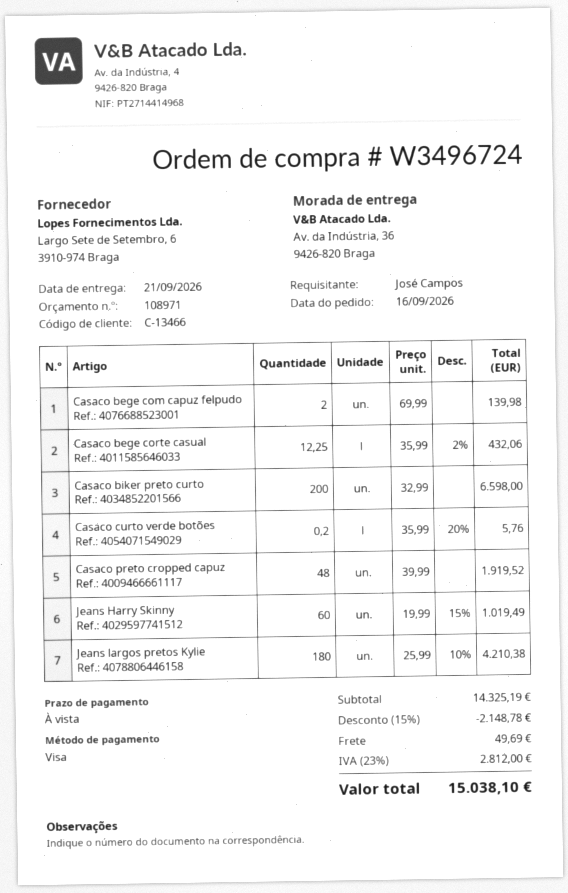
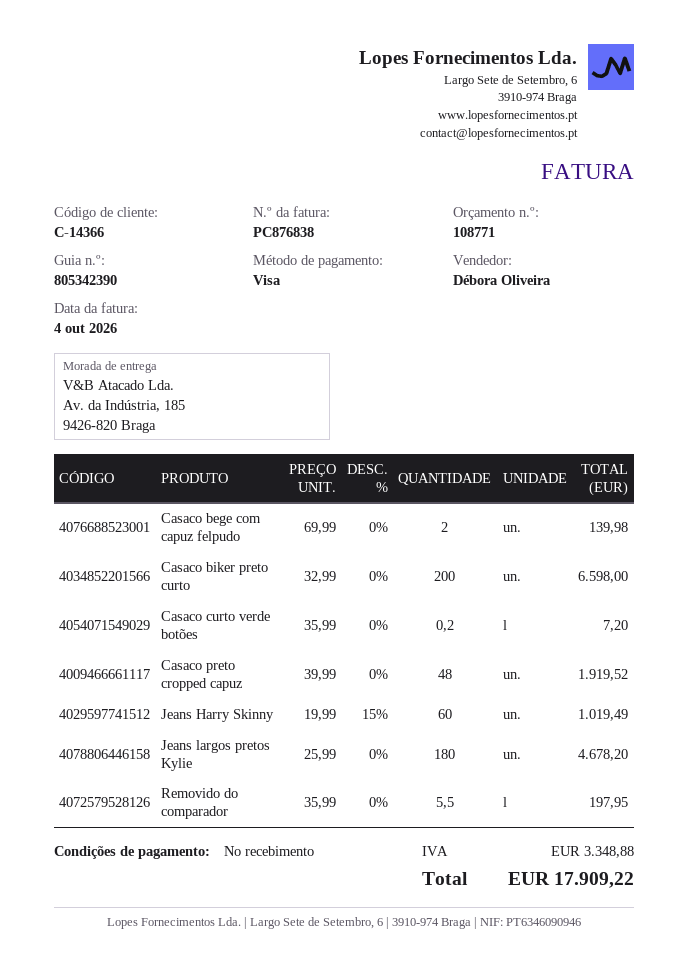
quote number: 108971 -> 108771
customer number: C-13466 -> C-14366
ship to: Av. da Indústria, 36, 9426-820 Braga -> Av. da Indústria, 185, 9426-820 Braga
Casaco bege corte casual: 12.25 x 35.99 - 2% = 432.06 -> none
Casaco curto verde botões: 0.2 x 35.99 - 20% = 5.76 -> 0.2 x 35.99 = 7.20
Jeans largos pretos Kylie: 180 x 25.99 - 10% = 4210.38 -> 180 x 25.99 = 4678.20
Removido do comparador: none -> 5.5 x 35.99 = 197.95
discount: 15% = 2148.78 -> none
shipping: 49.69 -> none
tax: 2812.00 -> 3348.88
total: 15038.10 -> 17909.22

